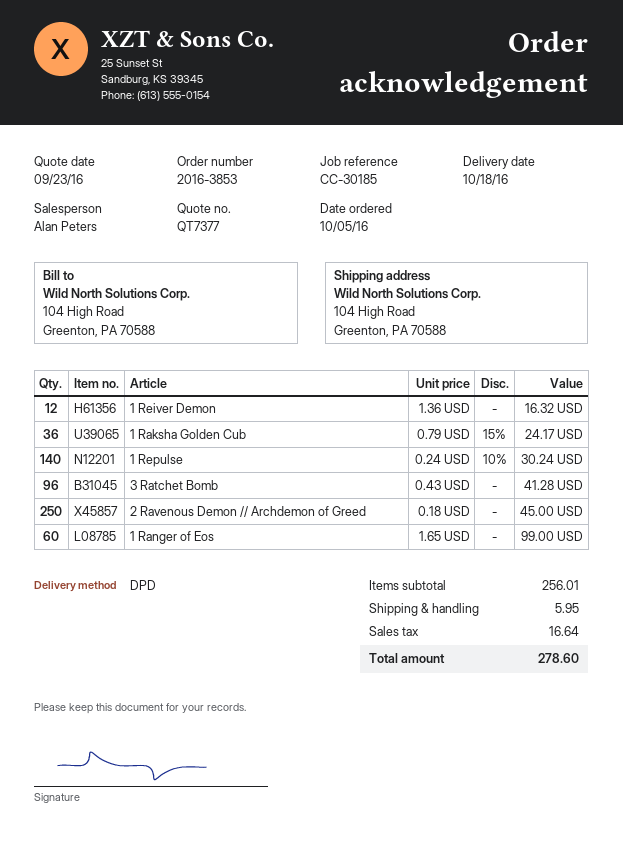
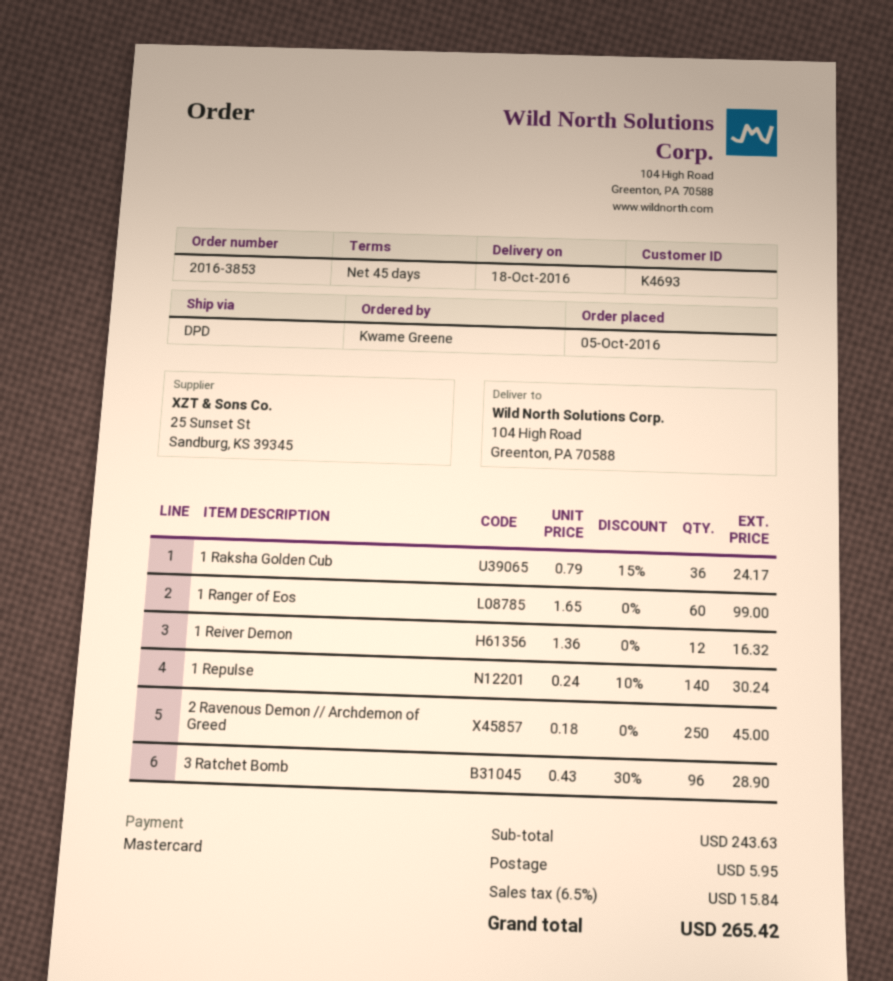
3 Ratchet Bomb: 96 x 0.43 = 41.28 -> 96 x 0.43 - 30% = 28.90
subtotal: 256.01 -> 243.63
tax: 16.64 -> 15.84
total: 278.60 -> 265.42

